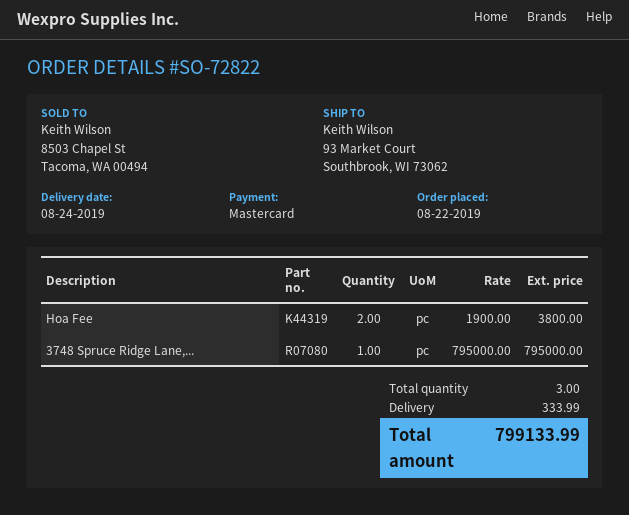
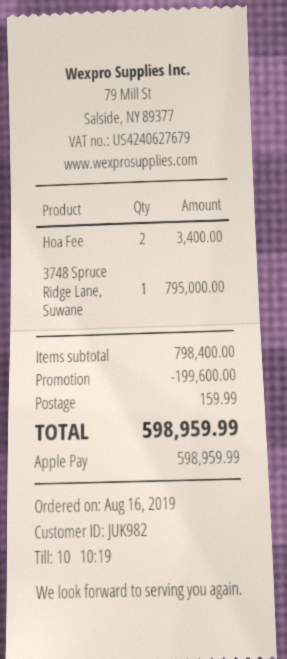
order date: 2019-08-22 -> 2019-08-16
payment method: Mastercard -> Apple Pay
Hoa Fee: 2 for 3800.00 -> 2 for 3400.00
discount: none -> 199600.00
shipping: 333.99 -> 159.99
total: 799133.99 -> 598959.99

